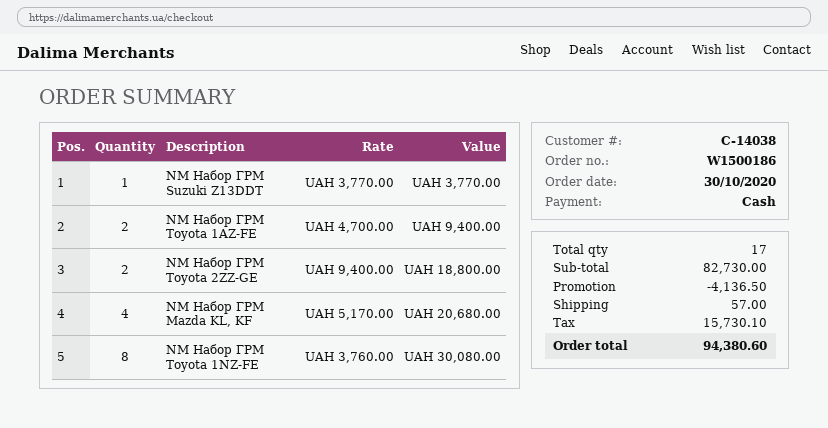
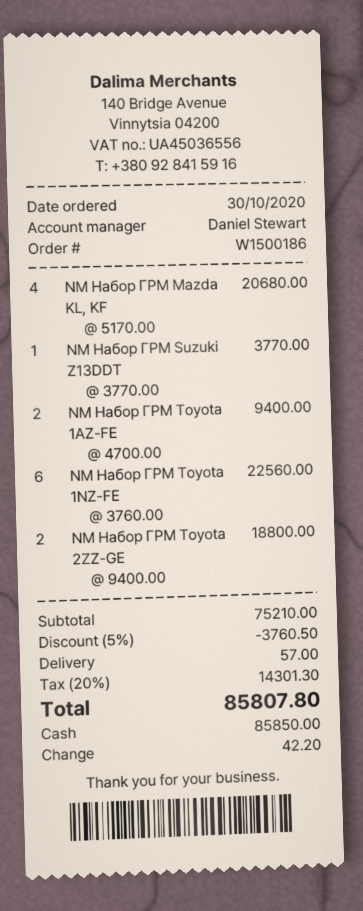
NM Набор ГРМ Toyota 1NZ-FE: 8 x 3760.00 = 30080.00 -> 6 x 3760.00 = 22560.00
subtotal: 82730.00 -> 75210.00
discount: 4136.50 -> 3760.50
tax: 15730.10 -> 14301.30
total: 94380.60 -> 85807.80

